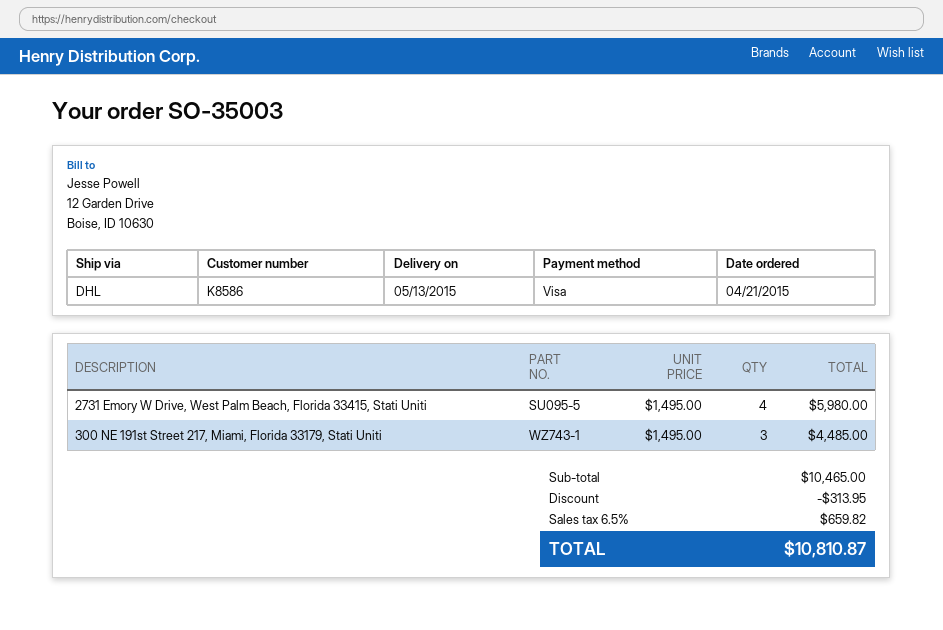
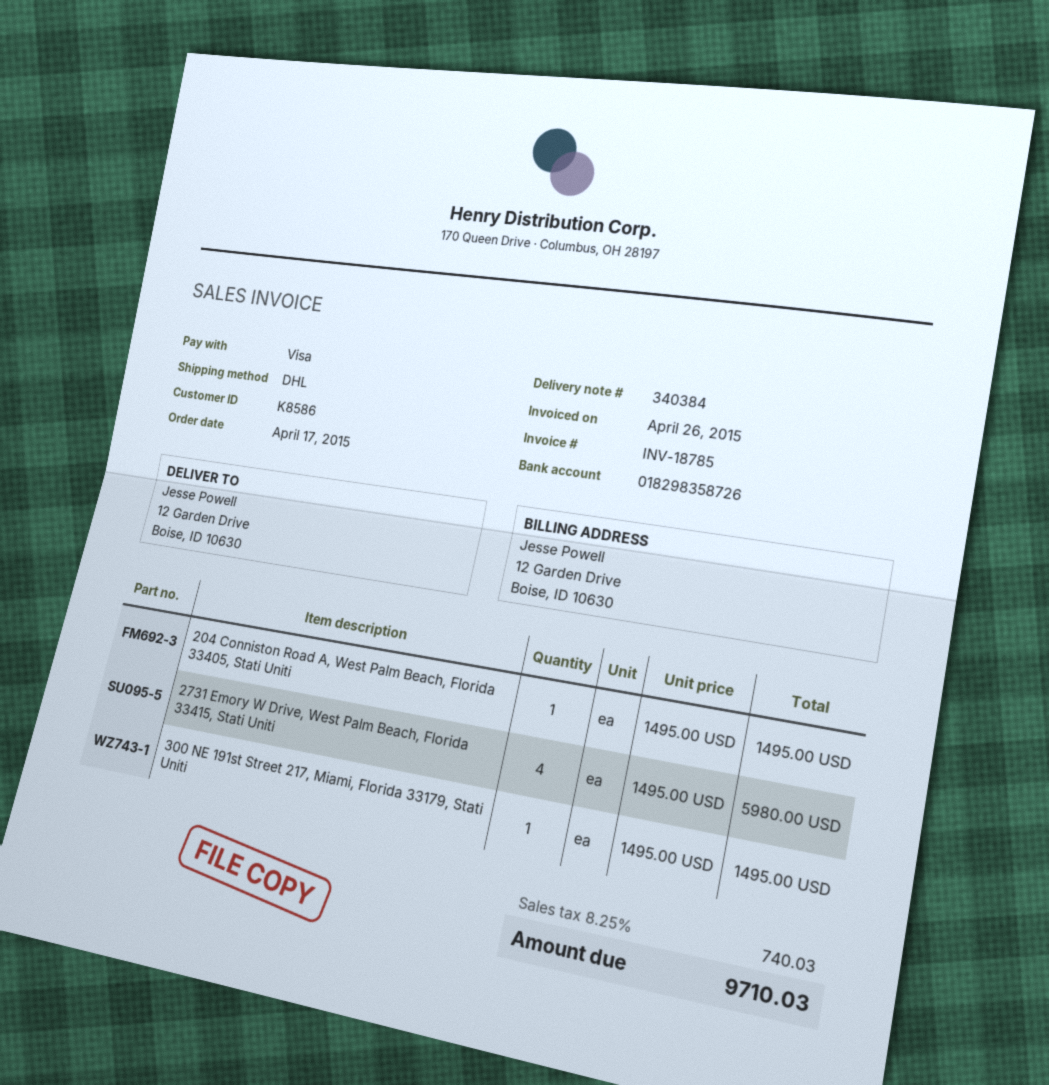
order date: 2015-04-21 -> 2015-04-17
300 NE 191st Street 217, Miami, Florida 33179, Stati Uniti: 3 x 1495.00 = 4485.00 -> 1 x 1495.00 = 1495.00
204 Conniston Road A, West Palm Beach, Florida 33405, Stati Uniti: none -> 1 x 1495.00 = 1495.00
discount: 313.95 -> none
tax: 6.5% = 659.82 -> 8.25% = 740.03
total: 10810.87 -> 9710.03

